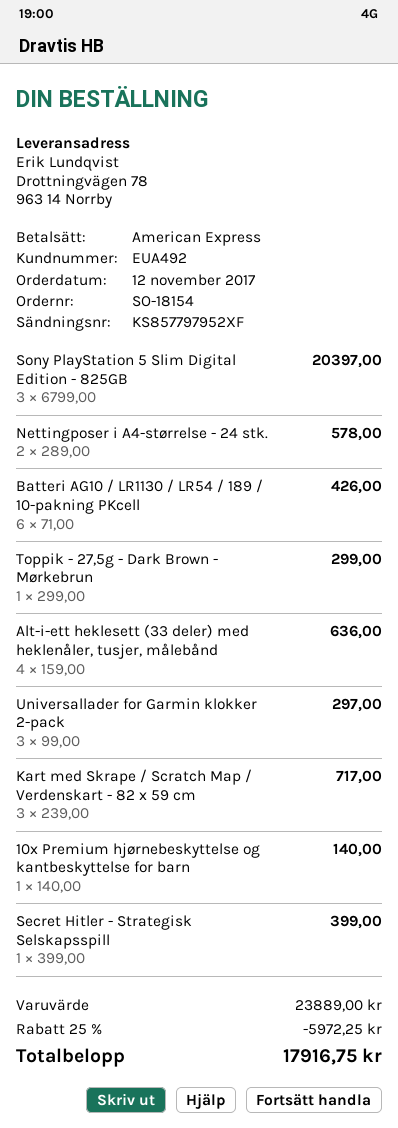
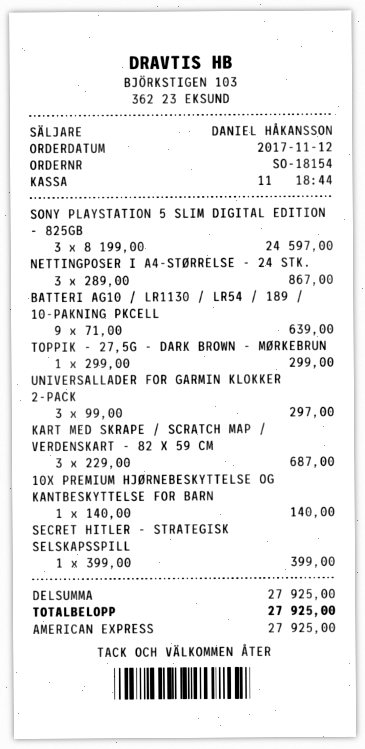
Sony PlayStation 5 Slim Digital Edition - 825GB: 3 x 6799.00 = 20397.00 -> 3 x 8199.00 = 24597.00
Nettingposer i A4-størrelse - 24 stk.: 2 x 289.00 = 578.00 -> 3 x 289.00 = 867.00
Batteri AG10 / LR1130 / LR54 / 189 / 10-pakning PKcell: 6 x 71.00 = 426.00 -> 9 x 71.00 = 639.00
Alt-i-ett heklesett (33 deler) med heklenåler, tusjer, målebånd: 4 x 159.00 = 636.00 -> none
Kart med Skrape / Scratch Map / Verdenskart - 82 x 59 cm: 3 x 239.00 = 717.00 -> 3 x 229.00 = 687.00
subtotal: 23889.00 -> 27925.00
discount: 25% = 5972.25 -> none
total: 17916.75 -> 27925.00

